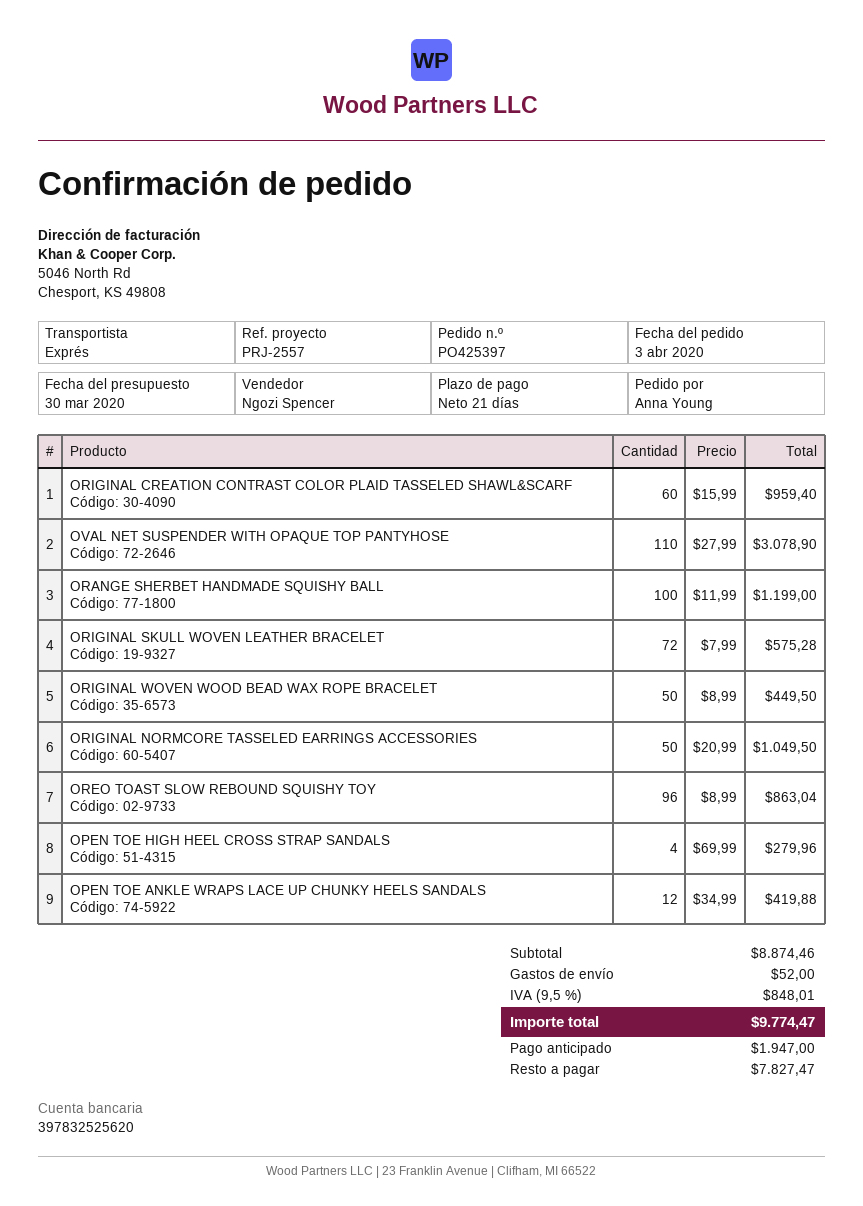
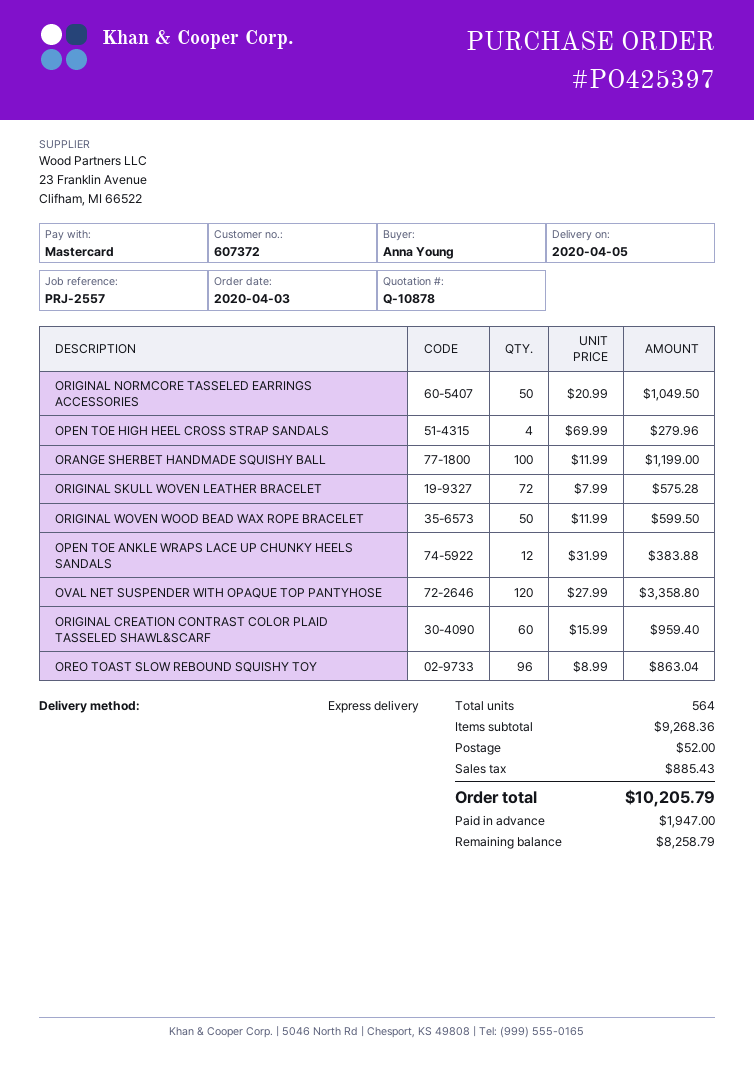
OVAL NET SUSPENDER WITH OPAQUE TOP PANTYHOSE: 110 x 27.99 = 3078.90 -> 120 x 27.99 = 3358.80
ORIGINAL WOVEN WOOD BEAD WAX ROPE BRACELET: 50 x 8.99 = 449.50 -> 50 x 11.99 = 599.50
OPEN TOE ANKLE WRAPS LACE UP CHUNKY HEELS SANDALS: 12 x 34.99 = 419.88 -> 12 x 31.99 = 383.88
subtotal: 8874.46 -> 9268.36
tax: 848.01 -> 885.43
total: 9774.47 -> 10205.79
balance: 7827.47 -> 8258.79

